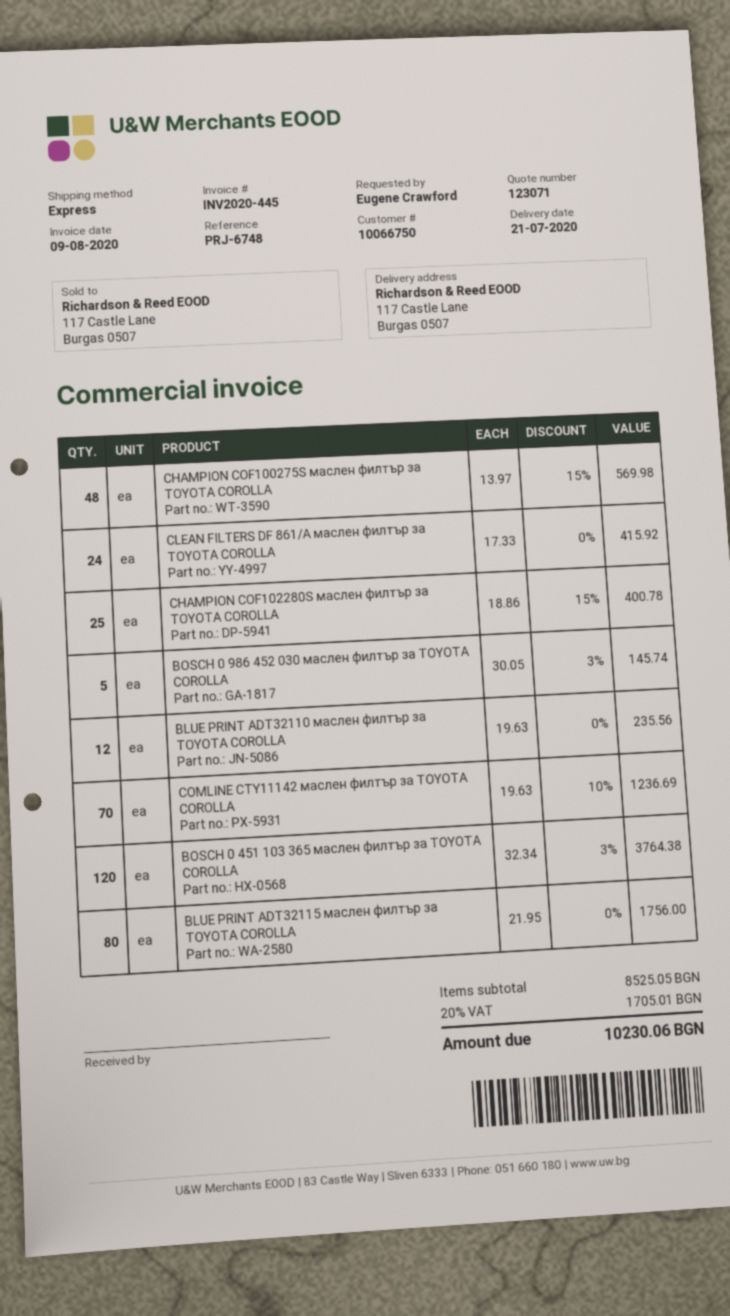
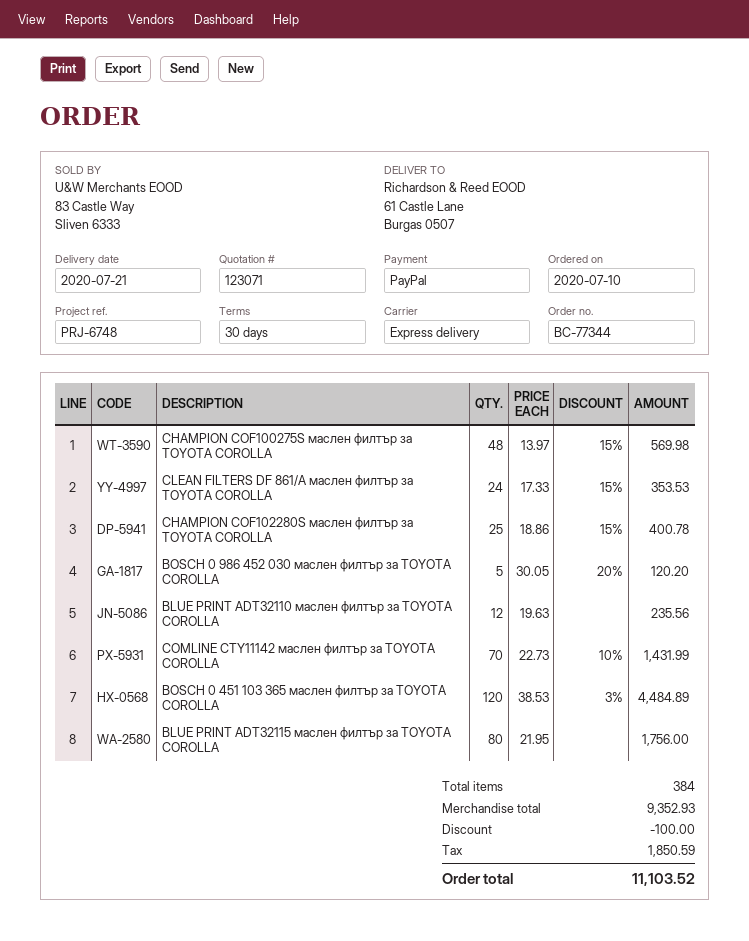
ship to: 117 Castle Lane, Burgas 0507 -> 61 Castle Lane, Burgas 0507
CLEAN FILTERS DF 861/A маслен филтър за TOYOTA COROLLA: 24 x 17.33 = 415.92 -> 24 x 17.33 - 15% = 353.53
BOSCH 0 986 452 030 маслен филтър за TOYOTA COROLLA: 5 x 30.05 - 3% = 145.74 -> 5 x 30.05 - 20% = 120.20
COMLINE CTY11142 маслен филтър за TOYOTA COROLLA: 70 x 19.63 - 10% = 1236.69 -> 70 x 22.73 - 10% = 1431.99
BOSCH 0 451 103 365 маслен филтър за TOYOTA COROLLA: 120 x 32.34 - 3% = 3764.38 -> 120 x 38.53 - 3% = 4484.89
subtotal: 8525.05 -> 9352.93
discount: none -> 100.00
tax: 1705.01 -> 1850.59
total: 10230.06 -> 11103.52

